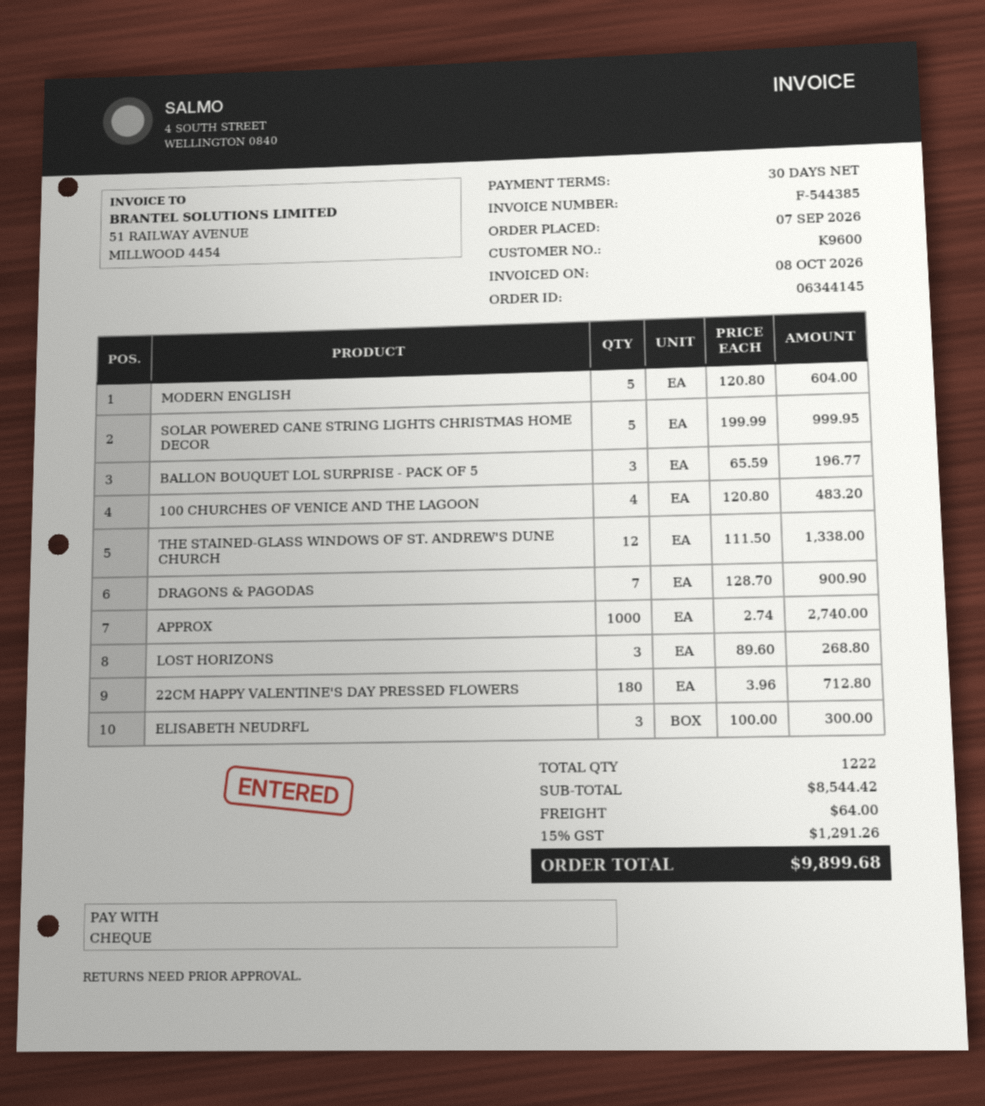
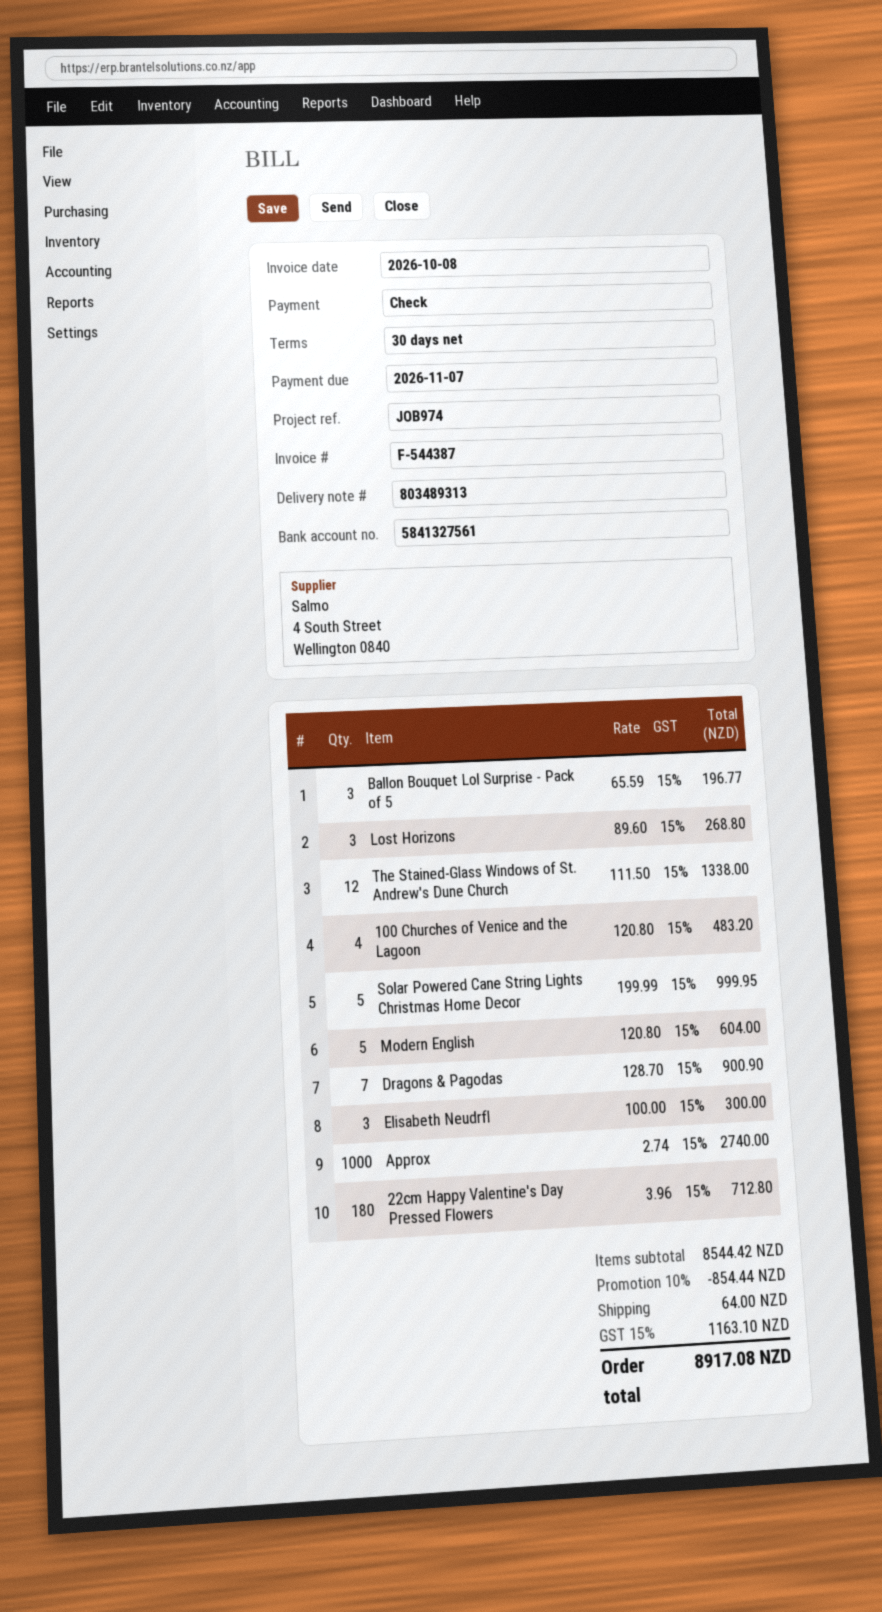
invoice number: F-544385 -> F-544387
discount: none -> 10% = 854.44
tax: 15% = 1291.26 -> 15% = 1163.10
total: 9899.68 -> 8917.08

